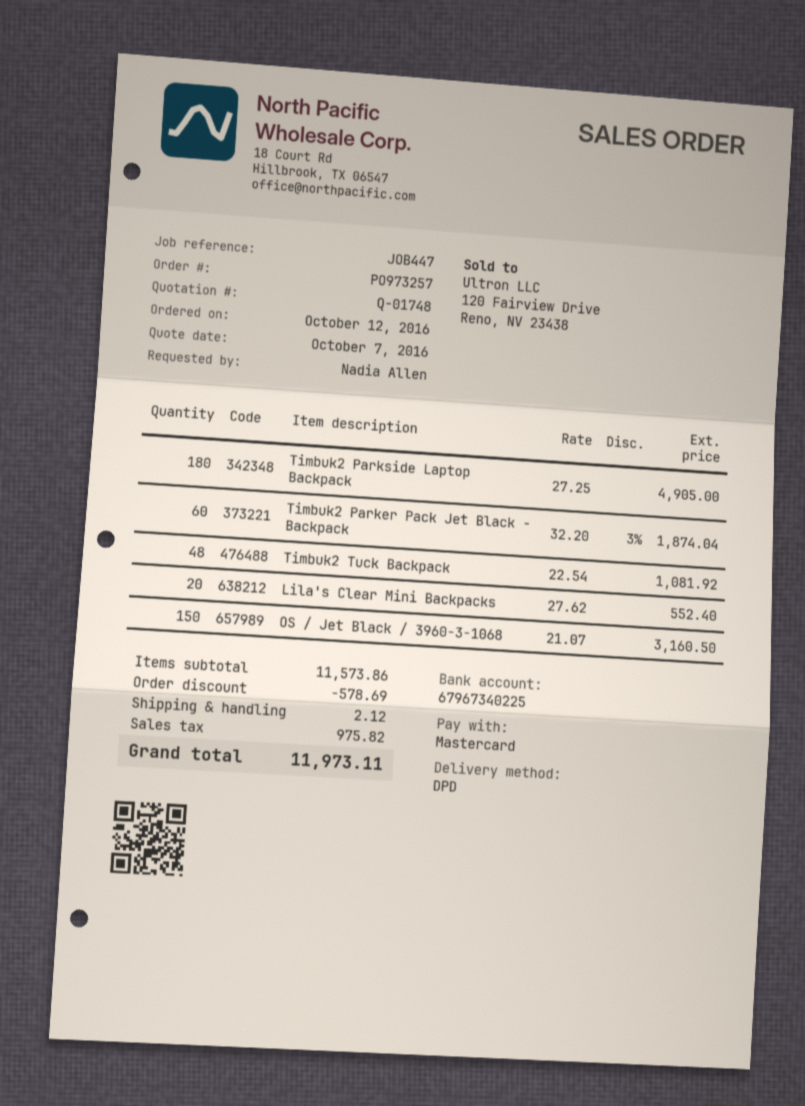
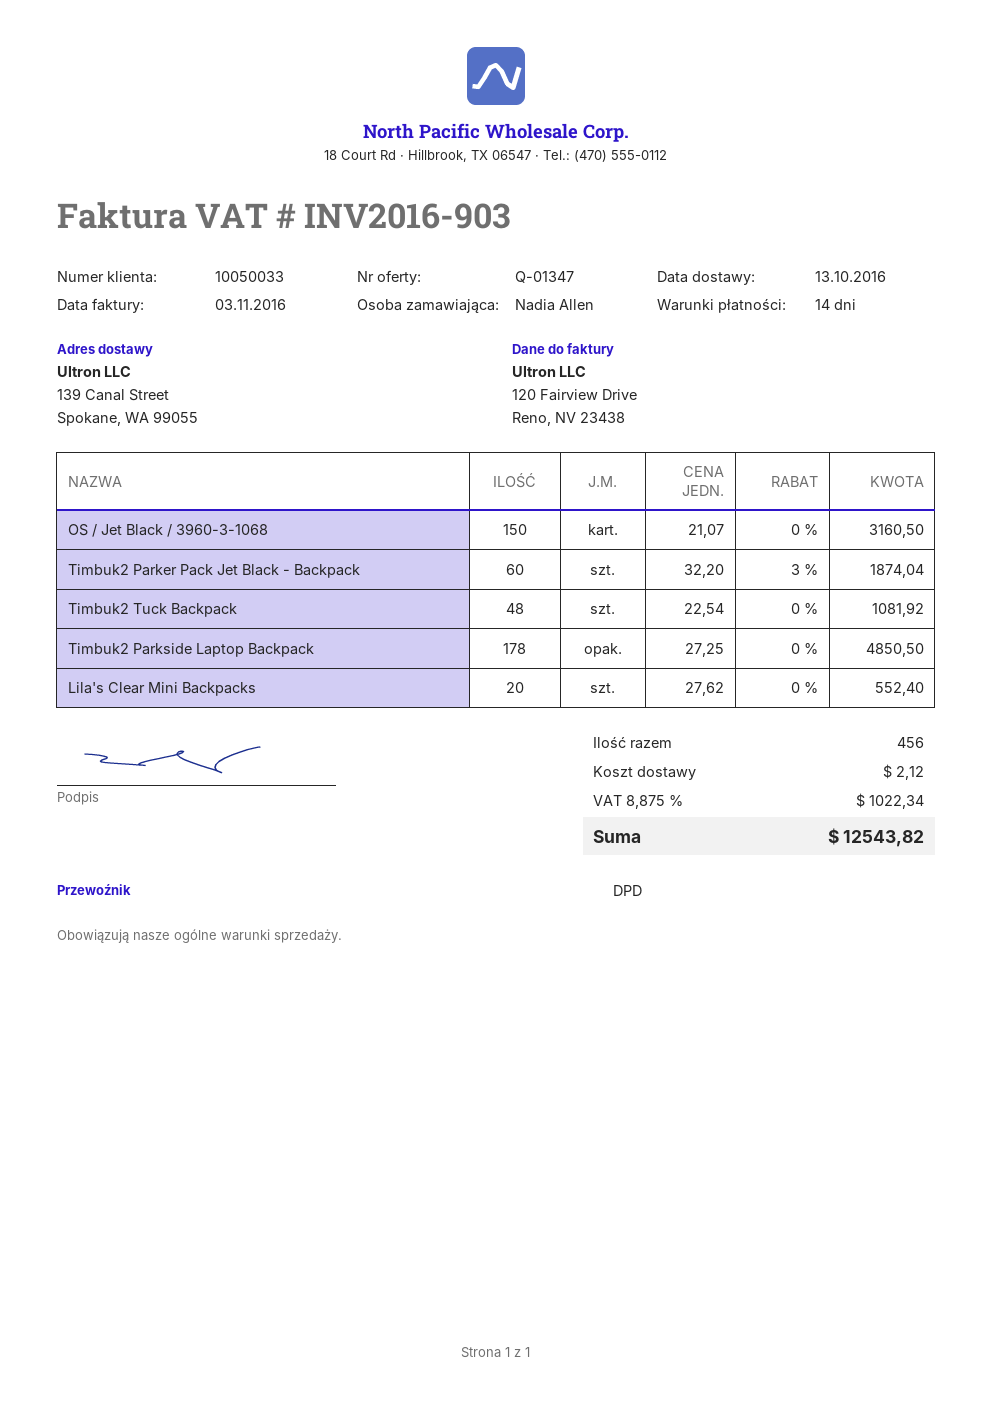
quote number: Q-01748 -> Q-01347
Timbuk2 Parkside Laptop Backpack: 180 x 27.25 = 4905.00 -> 178 x 27.25 = 4850.50
discount: 578.69 -> none
tax: 975.82 -> 1022.34
total: 11973.11 -> 12543.82

